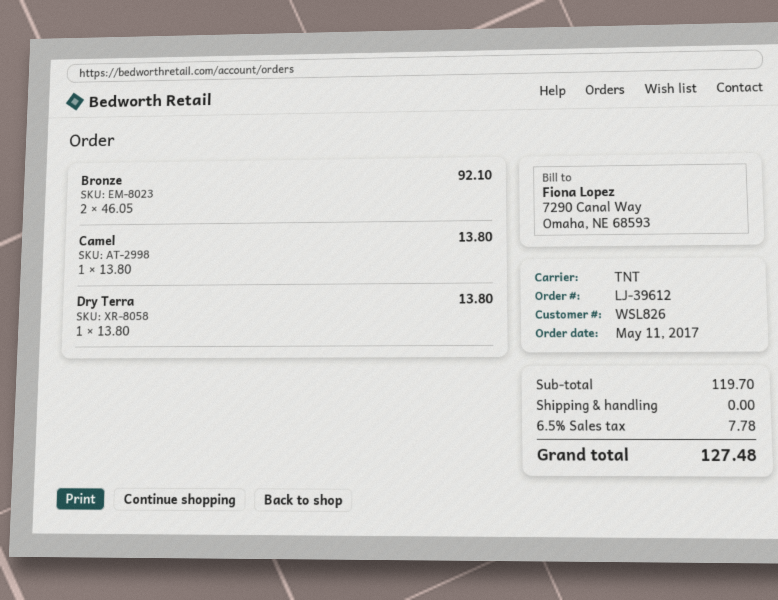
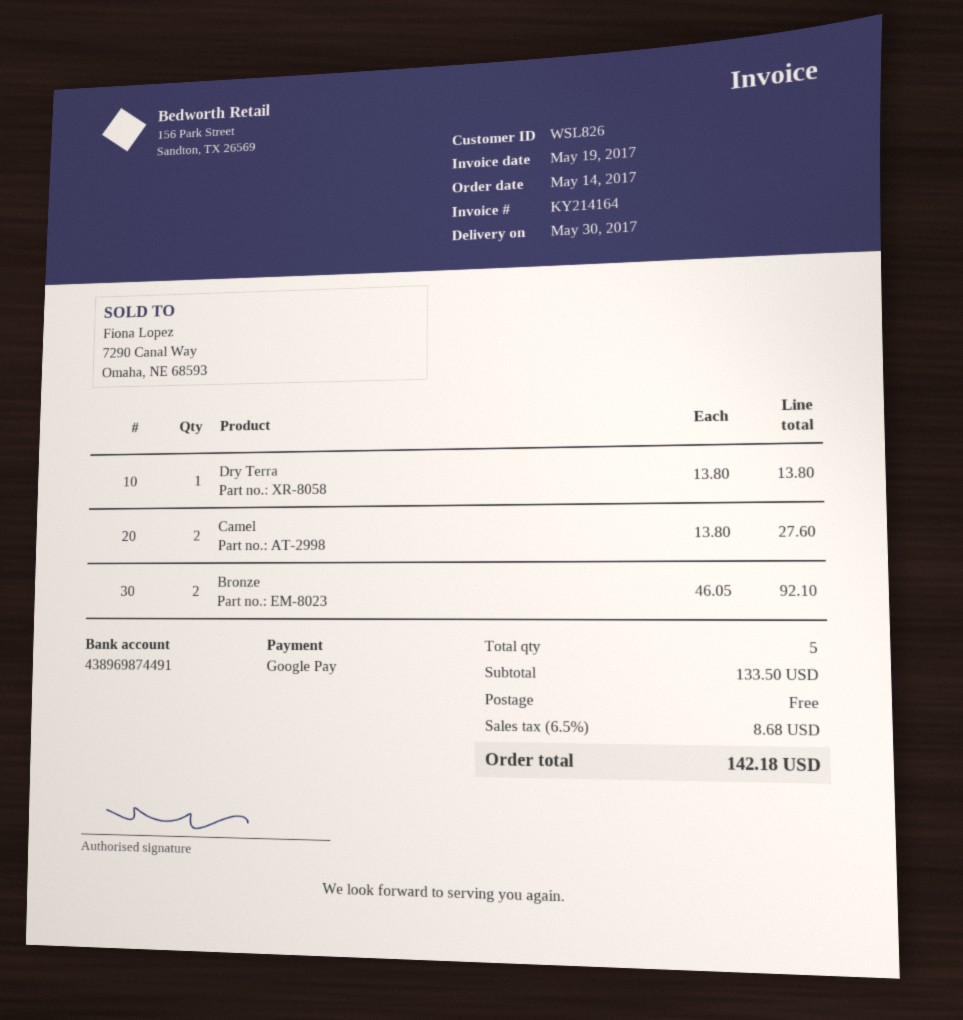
order date: 2017-05-11 -> 2017-05-14
Camel: 1 x 13.80 = 13.80 -> 2 x 13.80 = 27.60
subtotal: 119.70 -> 133.50
tax: 6.5% = 7.78 -> 6.5% = 8.68
total: 127.48 -> 142.18

